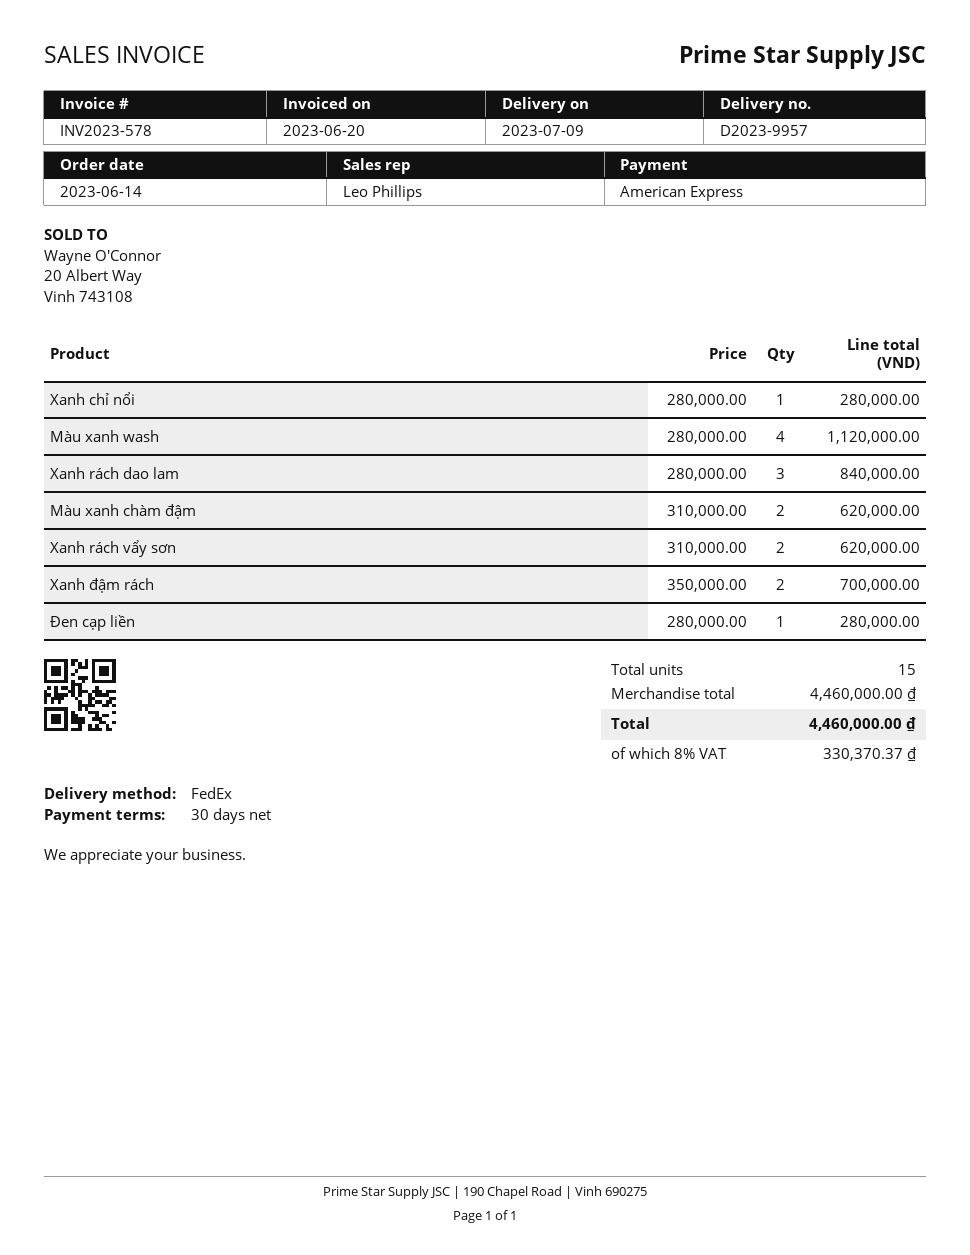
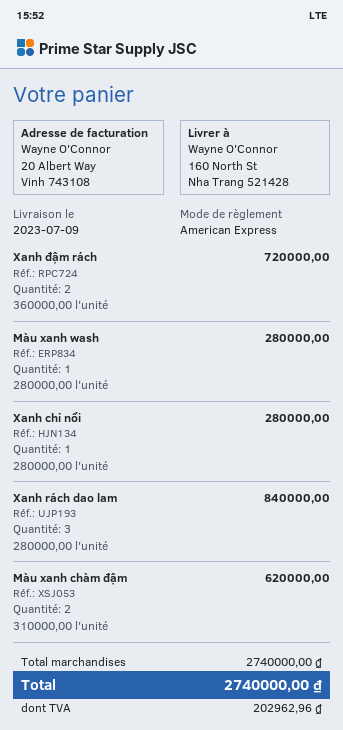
Màu xanh wash: 4 x 280000.00 = 1120000.00 -> 1 x 280000.00 = 280000.00
Xanh rách vẩy sơn: 2 x 310000.00 = 620000.00 -> none
Xanh đậm rách: 2 x 350000.00 = 700000.00 -> 2 x 360000.00 = 720000.00
Đen cạp liền: 1 x 280000.00 = 280000.00 -> none
subtotal: 4460000.00 -> 2740000.00
tax: 330370.37 -> 202962.96
total: 4460000.00 -> 2740000.00

